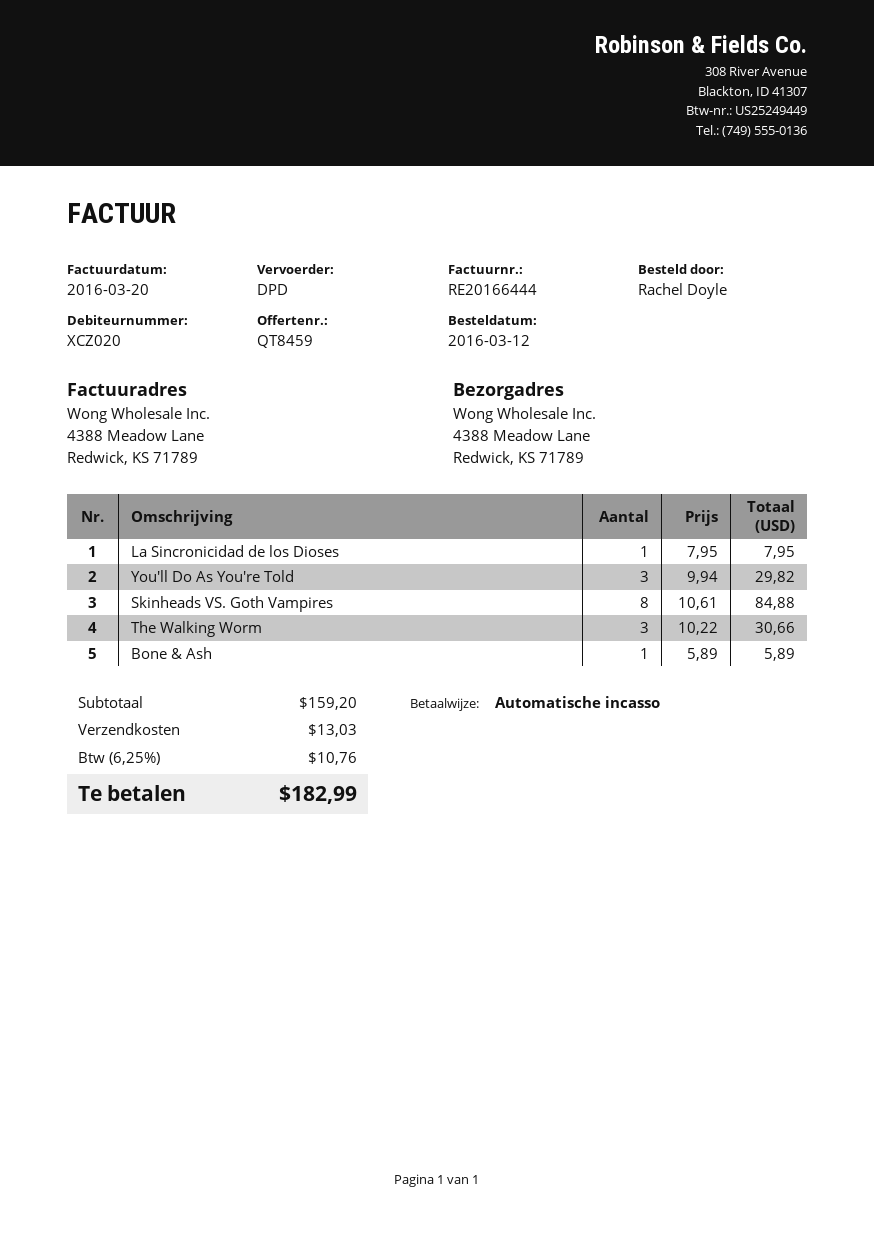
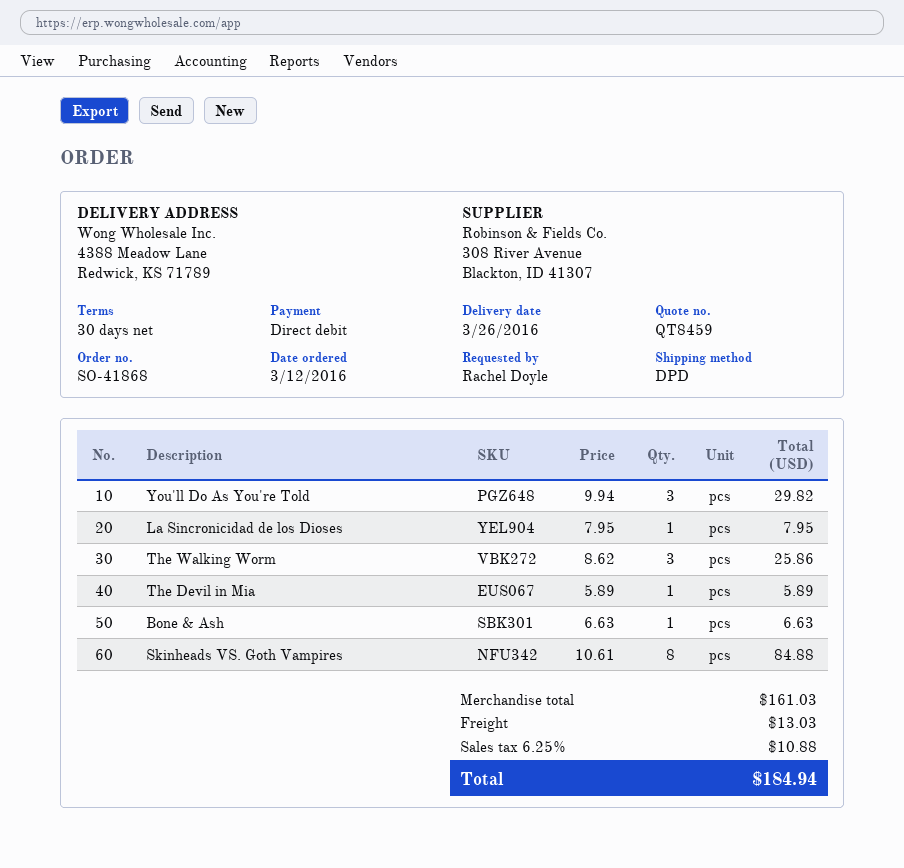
The Walking Worm: 3 x 10.22 = 30.66 -> 3 x 8.62 = 25.86
Bone & Ash: 1 x 5.89 = 5.89 -> 1 x 6.63 = 6.63
The Devil in Mia: none -> 1 x 5.89 = 5.89
subtotal: 159.20 -> 161.03
tax: 6.25% = 10.76 -> 6.25% = 10.88
total: 182.99 -> 184.94

